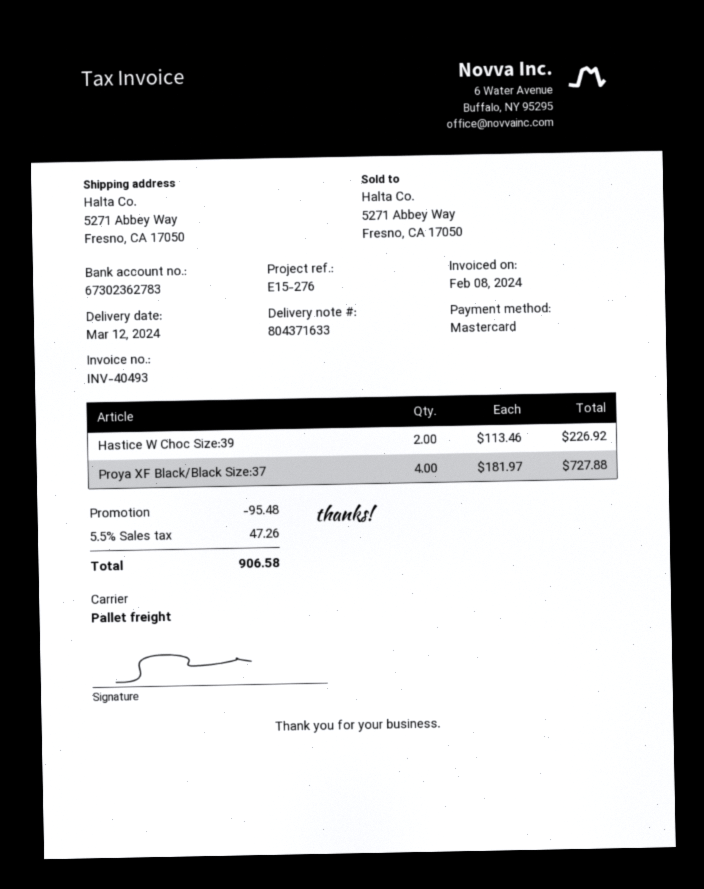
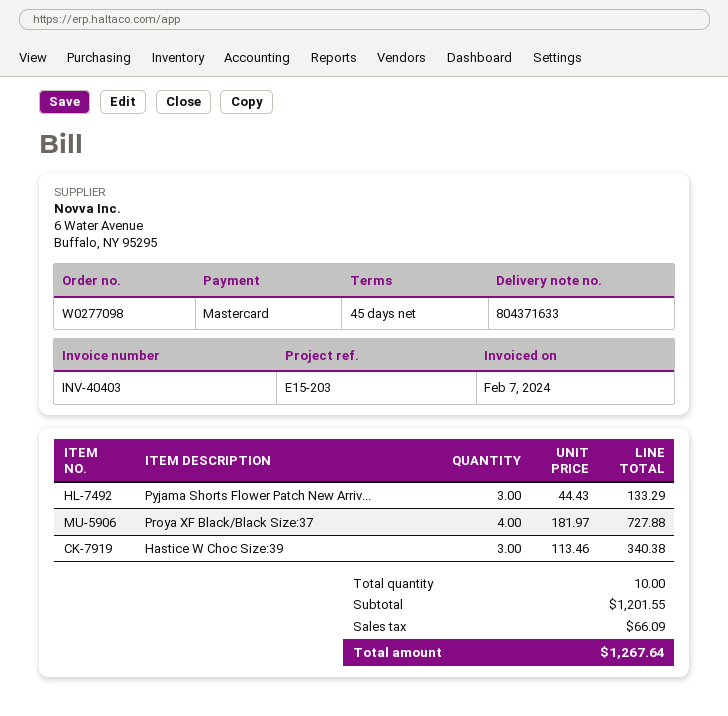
invoice number: INV-40493 -> INV-40403
invoice date: 2024-02-08 -> 2024-02-07
reference: E15-276 -> E15-203
Hastice W Choc Size:39: 2 x 113.46 = 226.92 -> 3 x 113.46 = 340.38
Pyjama Shorts Flower Patch New Arriv...: none -> 3 x 44.43 = 133.29
discount: 95.48 -> none
tax: 47.26 -> 66.09
total: 906.58 -> 1267.64

